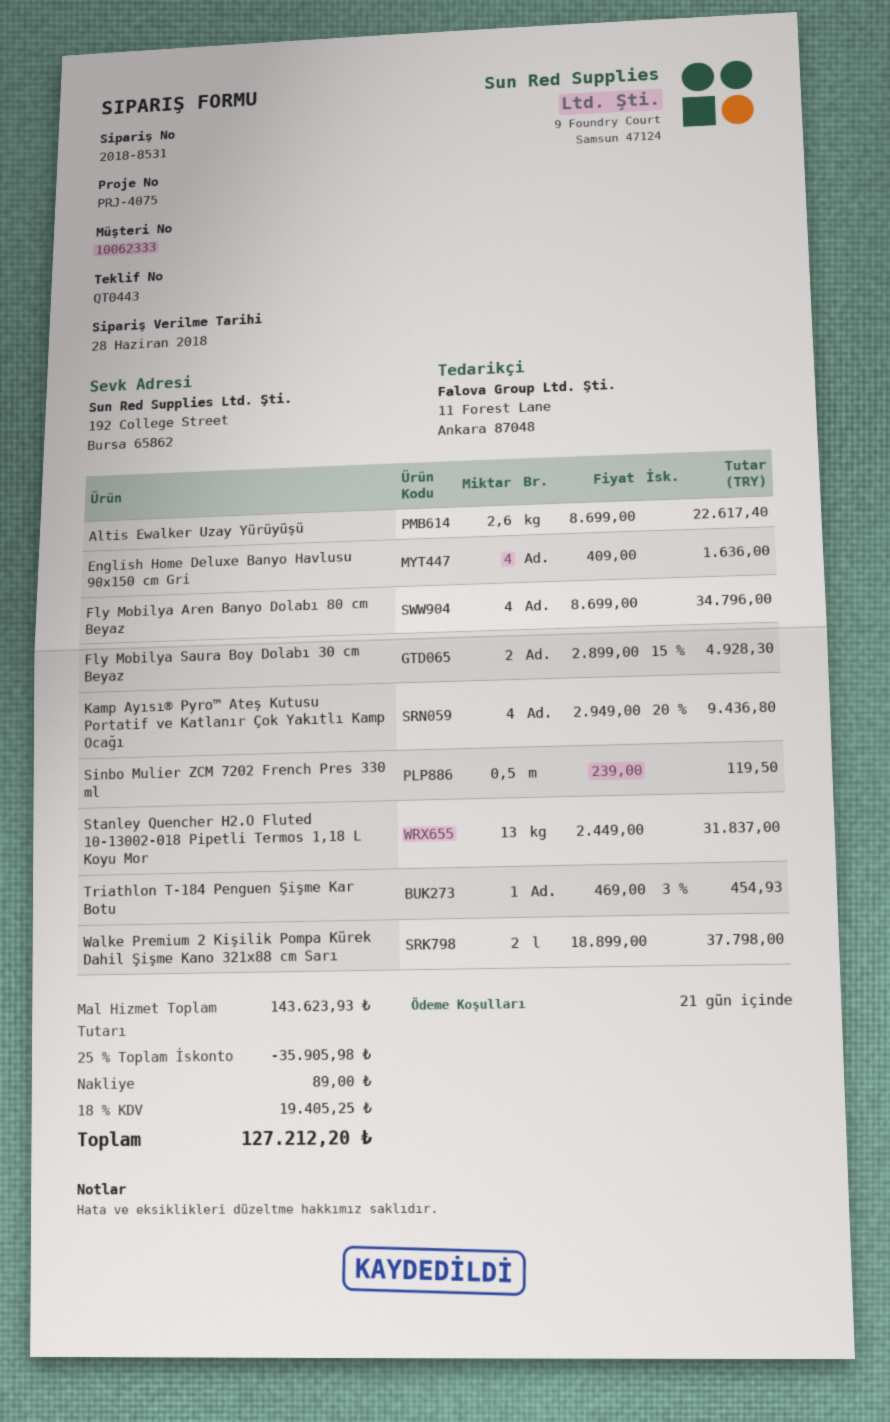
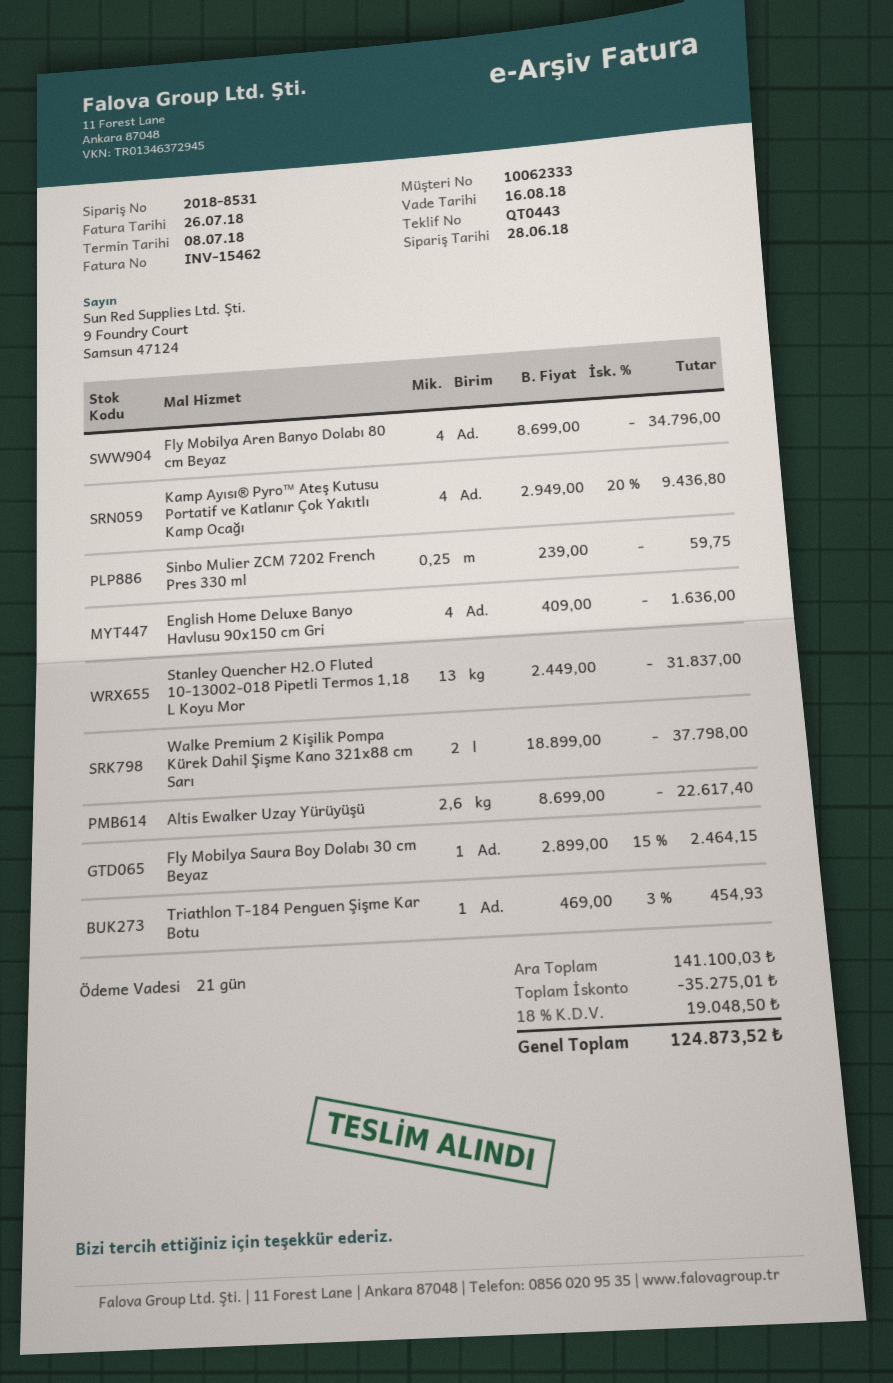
Fly Mobilya Saura Boy Dolabı 30 cm Beyaz: 2 x 2899.00 - 15% = 4928.30 -> 1 x 2899.00 - 15% = 2464.15
Sinbo Mulier ZCM 7202 French Pres 330 ml: 0.5 x 239.00 = 119.50 -> 0.25 x 239.00 = 59.75
subtotal: 143623.93 -> 141100.03
discount: 35905.98 -> 35275.01
shipping: 89.00 -> none
tax: 18% = 19405.25 -> 18% = 19048.50
total: 127212.20 -> 124873.52

